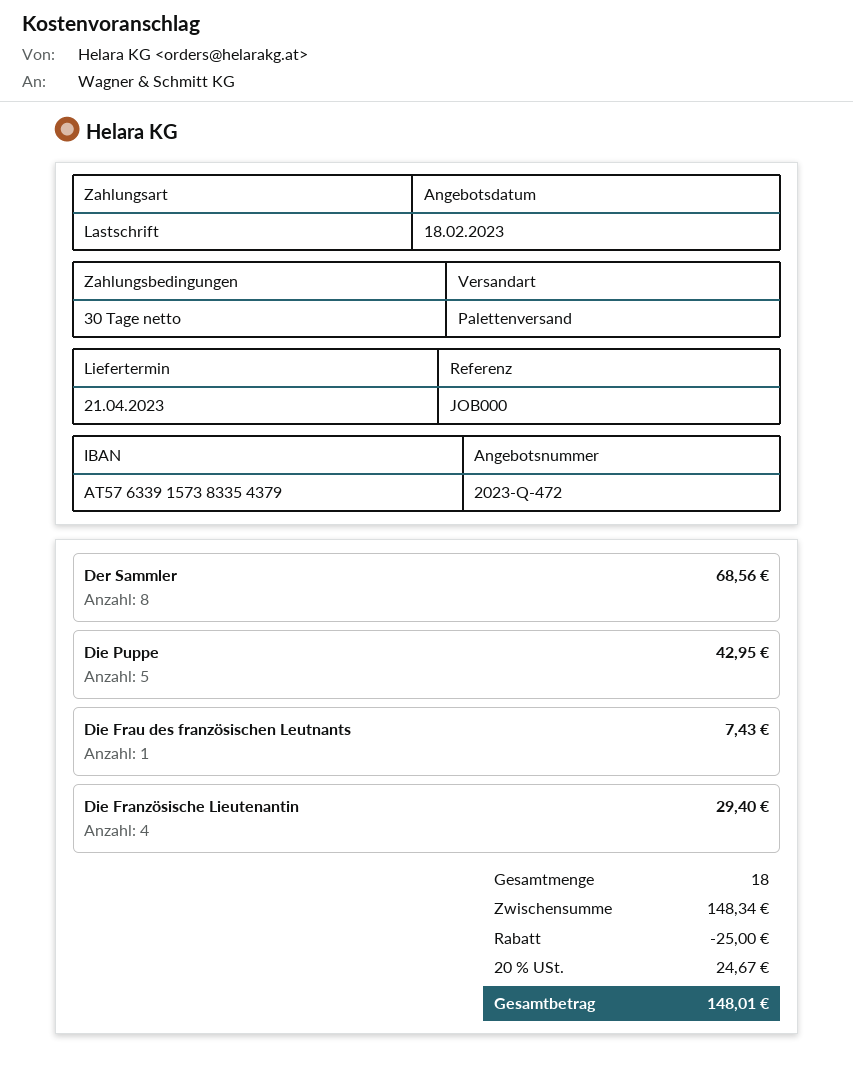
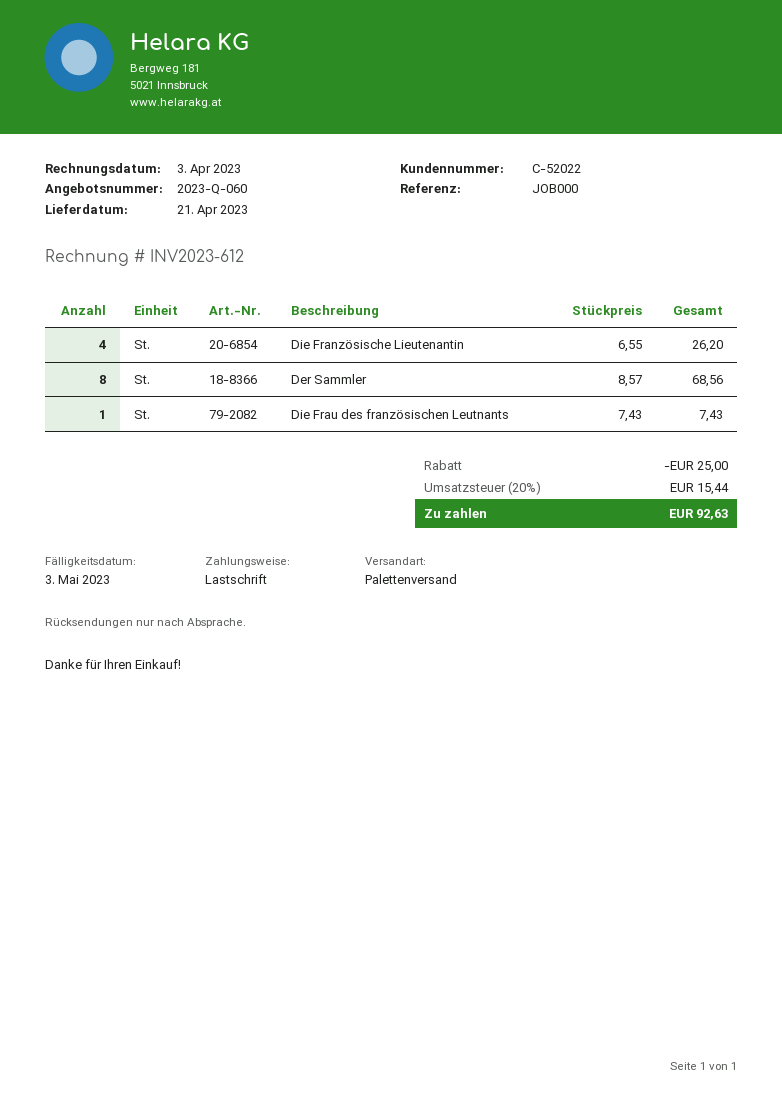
quote number: 2023-Q-472 -> 2023-Q-060
Die Puppe: 5 for 42.95 -> none
Die Französische Lieutenantin: 4 for 29.40 -> 4 for 26.20
tax: 20% = 24.67 -> 20% = 15.44
total: 148.01 -> 92.63

